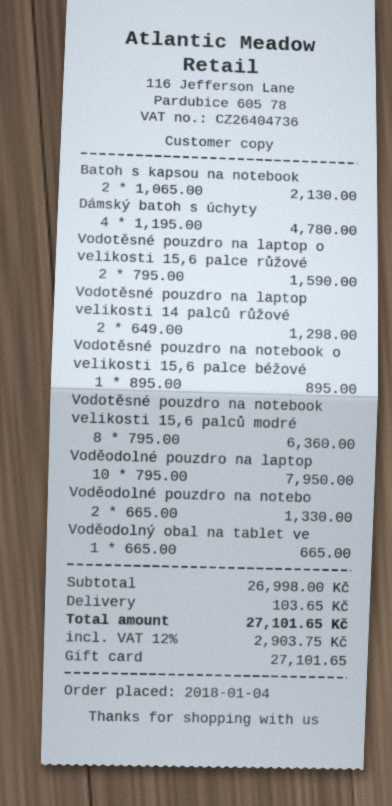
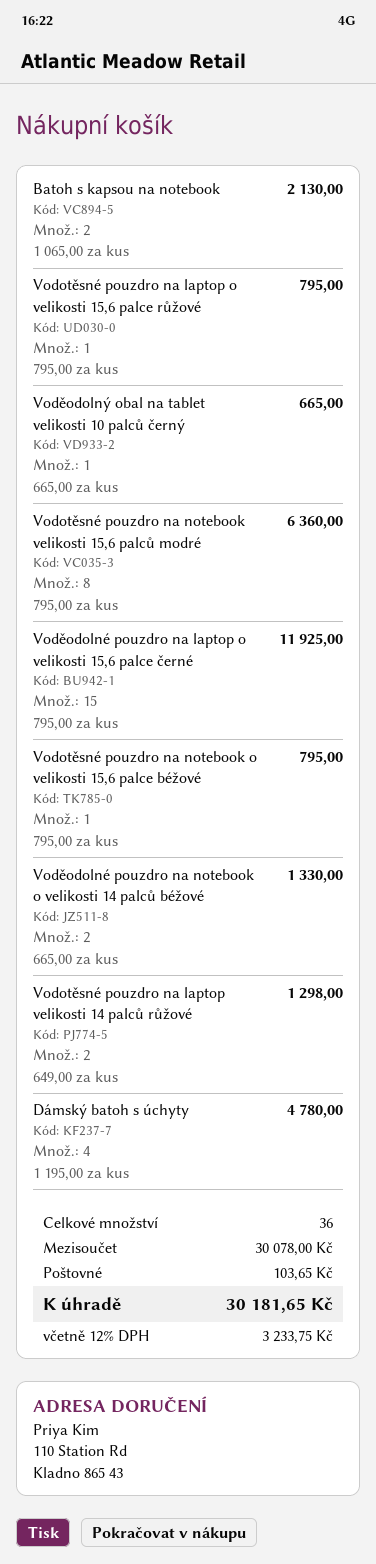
Vodotěsné pouzdro na laptop o velikosti 15,6 palce růžové: 2 x 795.00 = 1590.00 -> 1 x 795.00 = 795.00
Vodotěsné pouzdro na notebook o velikosti 15,6 palce béžové: 1 x 895.00 = 895.00 -> 1 x 795.00 = 795.00
Voděodolné pouzdro na laptop: 10 x 795.00 = 7950.00 -> 15 x 795.00 = 11925.00
subtotal: 26998.00 -> 30078.00
tax: 12% = 2903.75 -> 12% = 3233.75
total: 27101.65 -> 30181.65

